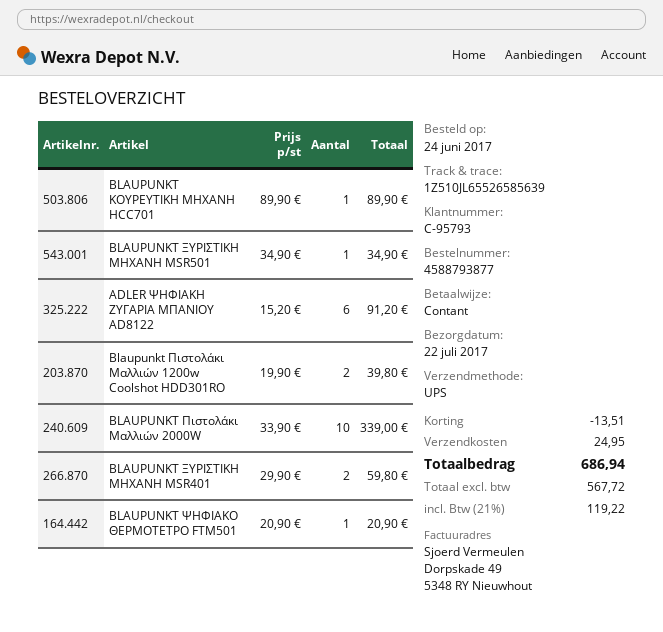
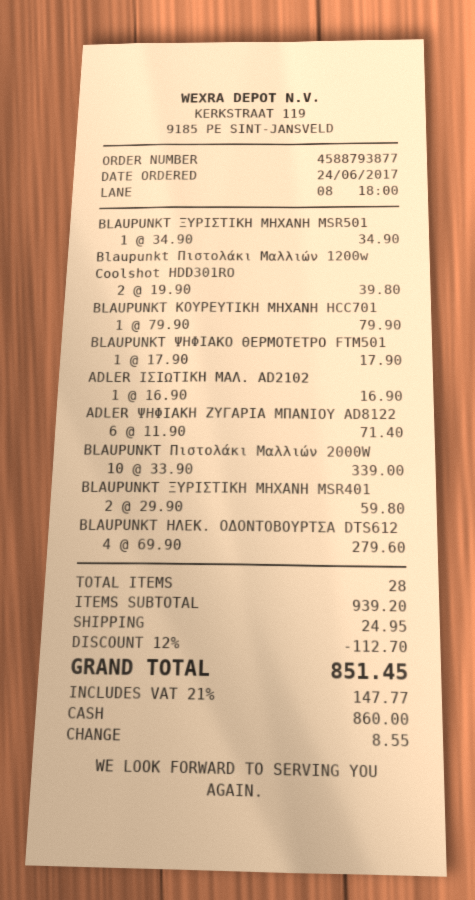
BLAUPUNKT ΚΟΥΡΕΥΤΙΚΗ ΜΗΧΑΝΗ HCC701: 1 x 89.90 = 89.90 -> 1 x 79.90 = 79.90
ADLER ΨΗΦΙΑΚΗ ΖΥΓΑΡΙΑ ΜΠΑΝΙΟΥ AD8122: 6 x 15.20 = 91.20 -> 6 x 11.90 = 71.40
BLAUPUNKT ΨΗΦΙΑΚΟ ΘΕΡΜΟΤΕΤΡΟ FTM501: 1 x 20.90 = 20.90 -> 1 x 17.90 = 17.90
ADLER ΙΣΙΩΤΙΚΗ ΜΑΛ. AD2102: none -> 1 x 16.90 = 16.90
BLAUPUNKT ΗΛΕΚ. ΟΔΟΝΤΟΒΟΥΡΤΣΑ DTS612: none -> 4 x 69.90 = 279.60
discount: 13.51 -> 112.70
tax: 21% = 119.22 -> 21% = 147.77
total: 686.94 -> 851.45

